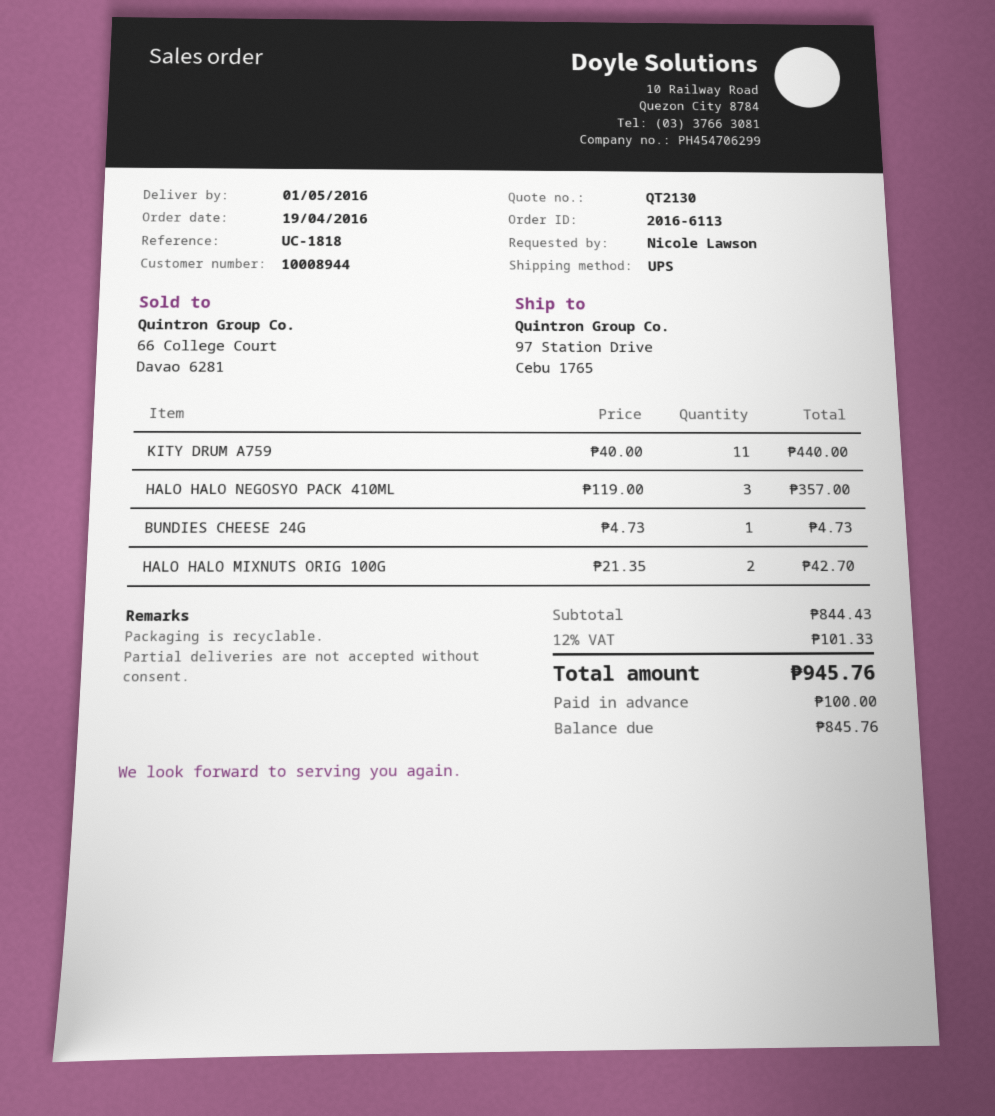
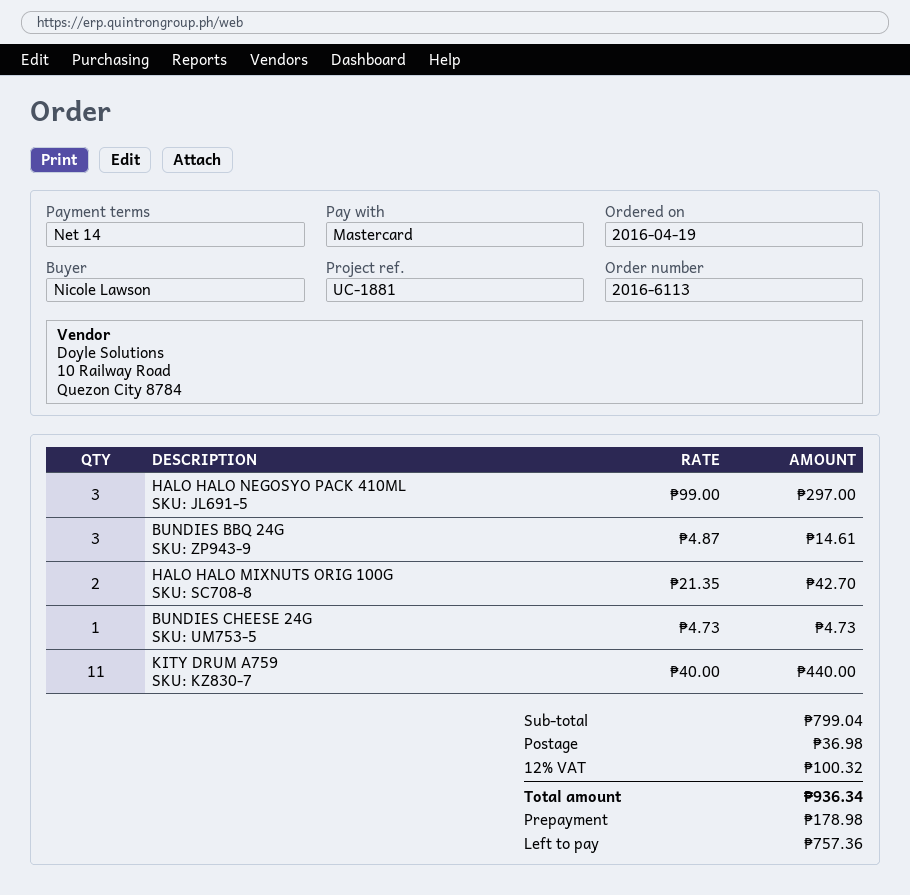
reference: UC-1818 -> UC-1881
HALO HALO NEGOSYO PACK 410ML: 3 x 119.00 = 357.00 -> 3 x 99.00 = 297.00
BUNDIES BBQ 24G: none -> 3 x 4.87 = 14.61
subtotal: 844.43 -> 799.04
shipping: none -> 36.98
tax: 12% = 101.33 -> 12% = 100.32
total: 945.76 -> 936.34
deposit: 100.00 -> 178.98
balance: 845.76 -> 757.36

